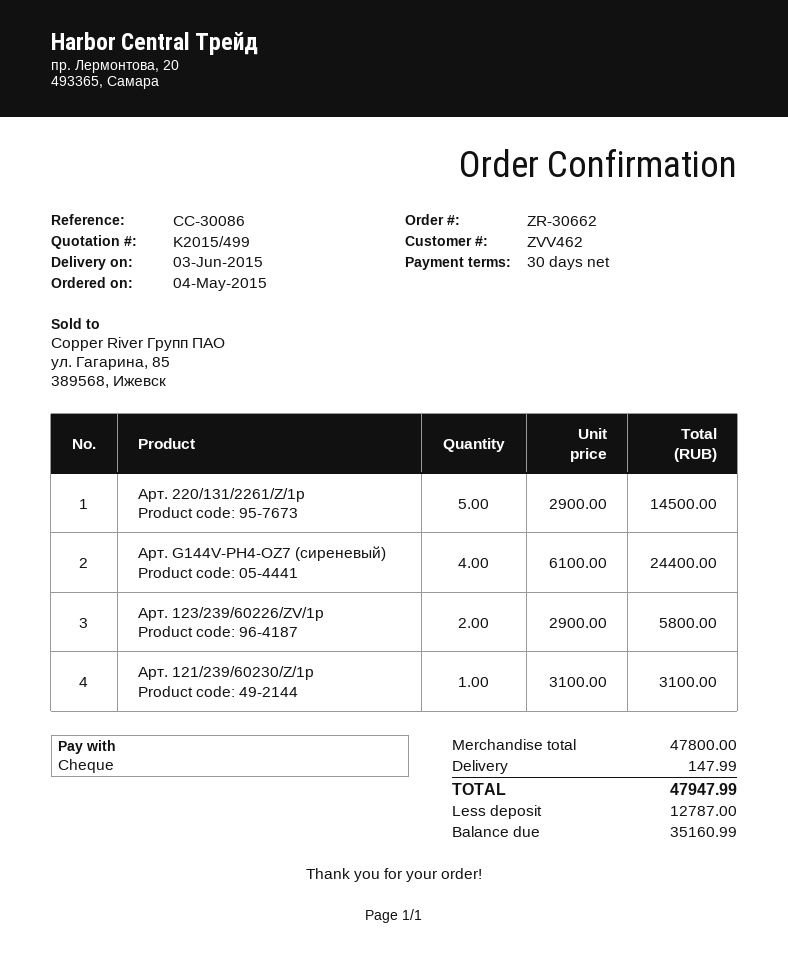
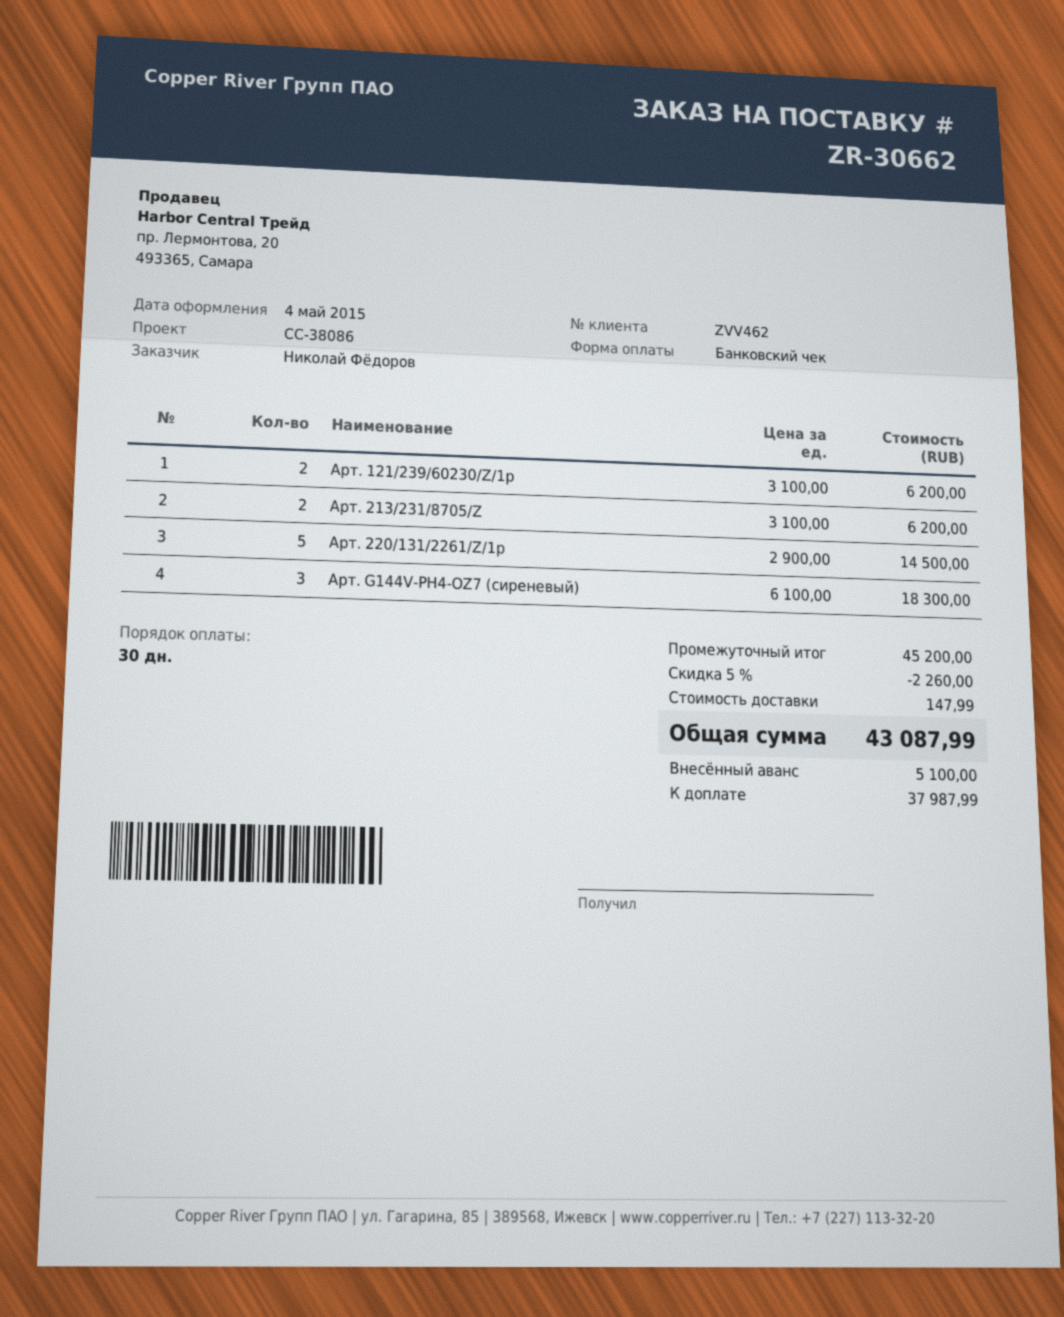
reference: CC-30086 -> CC-38086
Арт. G144V-PH4-OZ7 (сиреневый): 4 x 6100.00 = 24400.00 -> 3 x 6100.00 = 18300.00
Арт. 123/239/60226/ZV/1p: 2 x 2900.00 = 5800.00 -> none
Арт. 121/239/60230/Z/1p: 1 x 3100.00 = 3100.00 -> 2 x 3100.00 = 6200.00
Арт. 213/231/8705/Z: none -> 2 x 3100.00 = 6200.00
subtotal: 47800.00 -> 45200.00
discount: none -> 5% = 2260.00
total: 47947.99 -> 43087.99
deposit: 12787.00 -> 5100.00
balance: 35160.99 -> 37987.99

